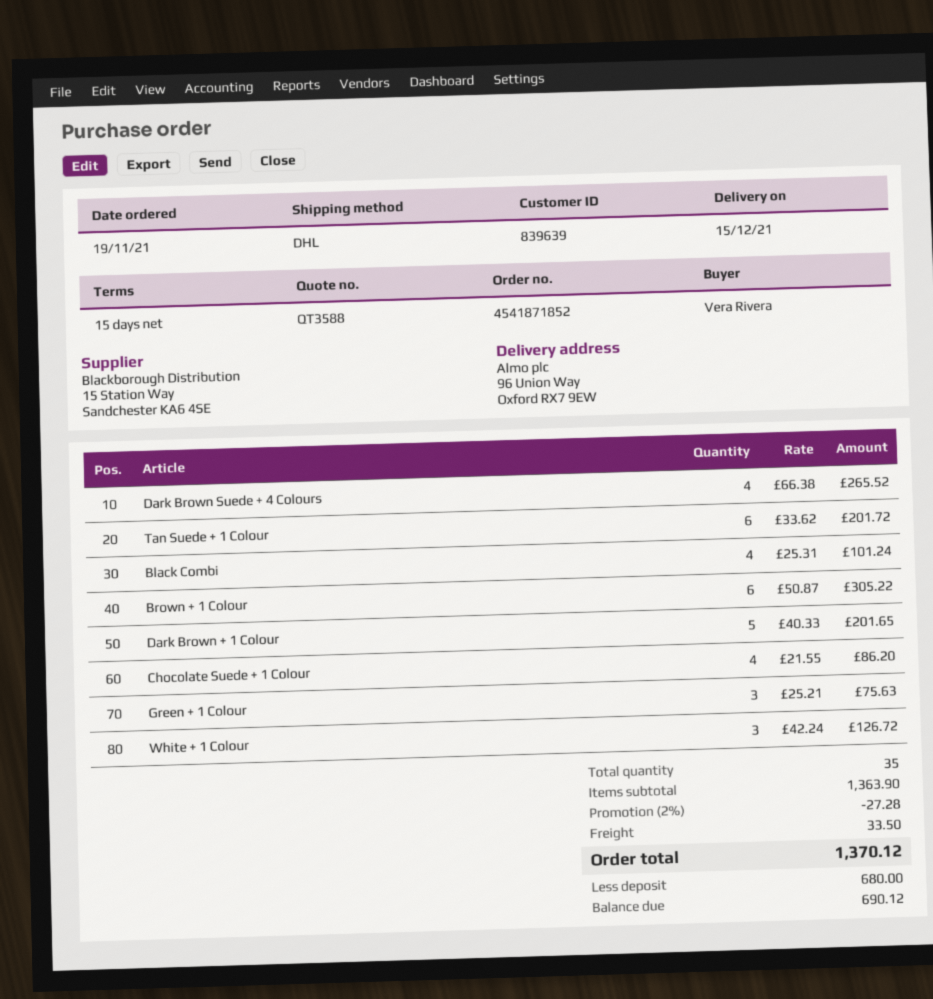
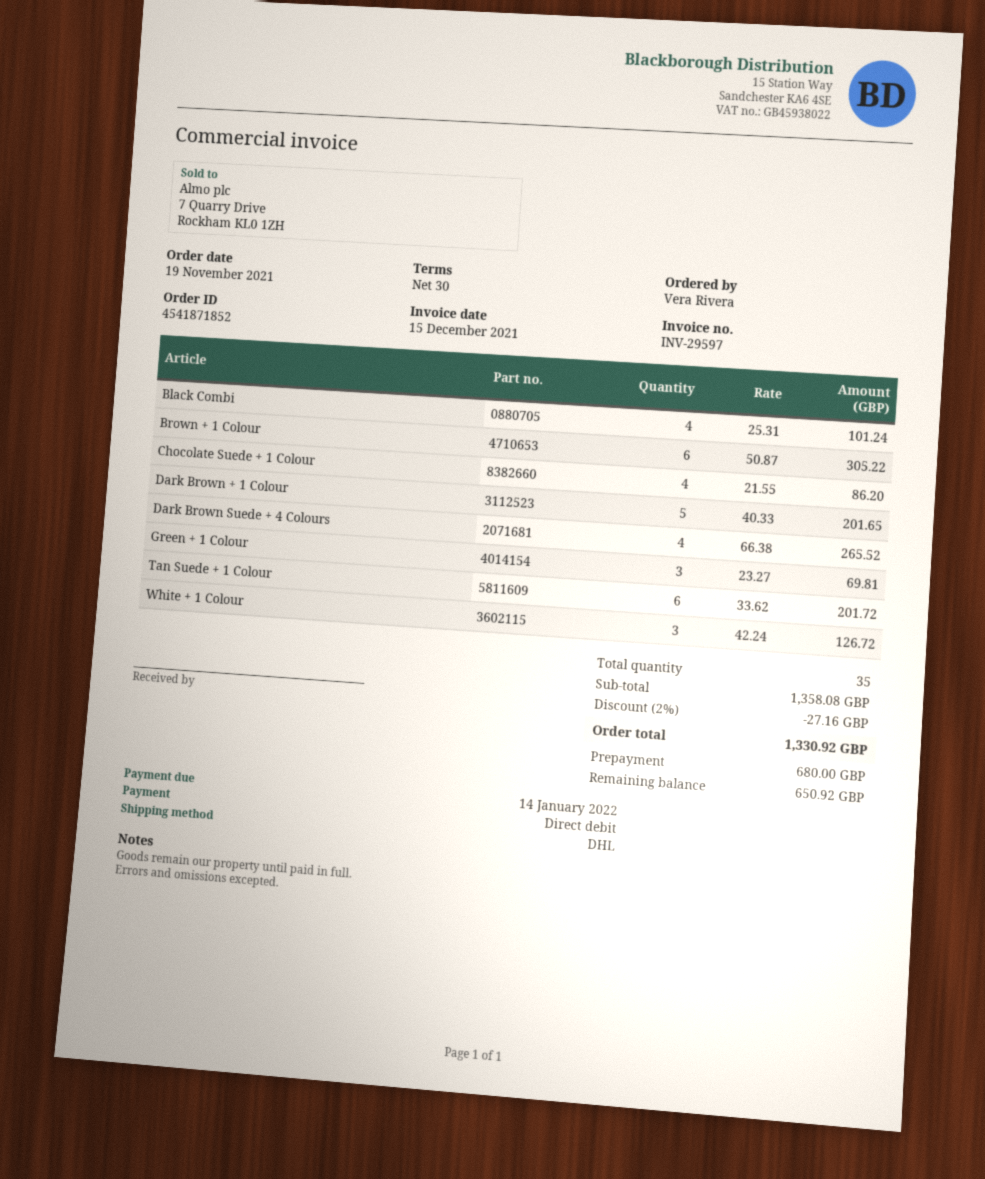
payment terms: 15 days -> 30 days
Green + 1 Colour: 3 x 25.21 = 75.63 -> 3 x 23.27 = 69.81
subtotal: 1363.90 -> 1358.08
discount: 2% = 27.28 -> 2% = 27.16
shipping: 33.50 -> none
total: 1370.12 -> 1330.92
balance: 690.12 -> 650.92

